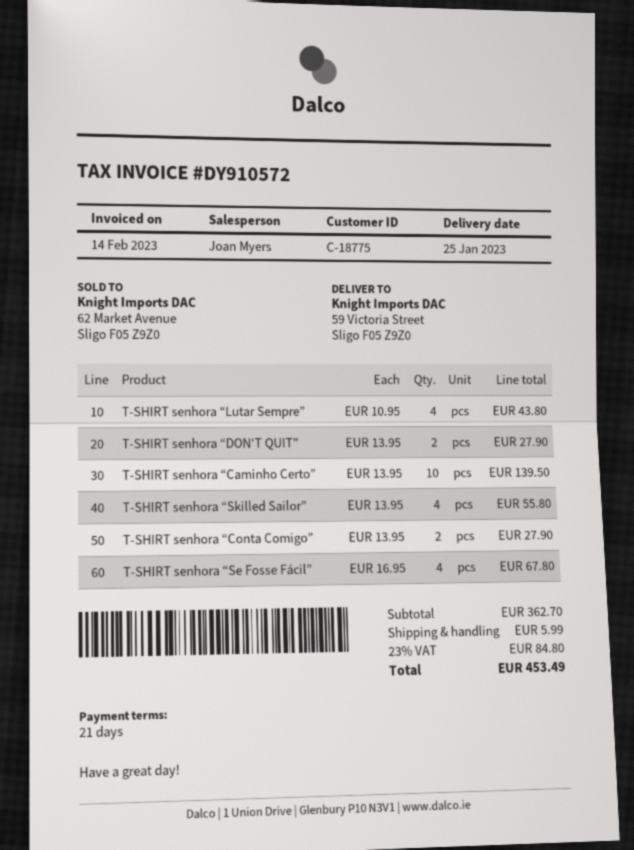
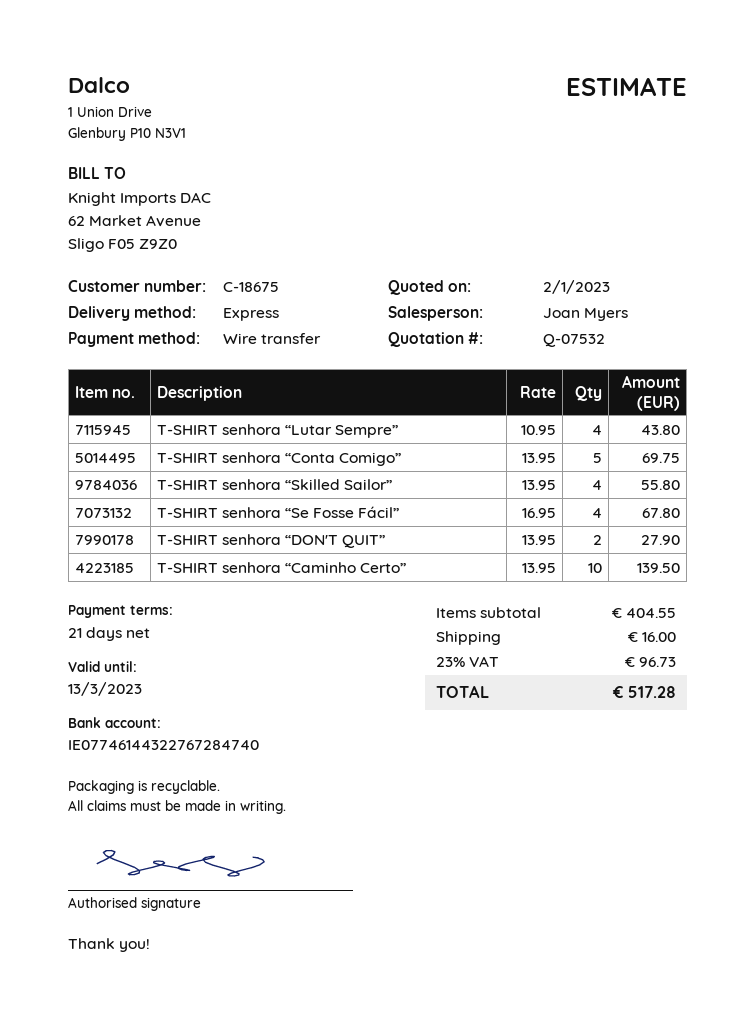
customer number: C-18775 -> C-18675
T-SHIRT senhora “Conta Comigo”: 2 x 13.95 = 27.90 -> 5 x 13.95 = 69.75
subtotal: 362.70 -> 404.55
shipping: 5.99 -> 16.00
tax: 23% = 84.80 -> 23% = 96.73
total: 453.49 -> 517.28

